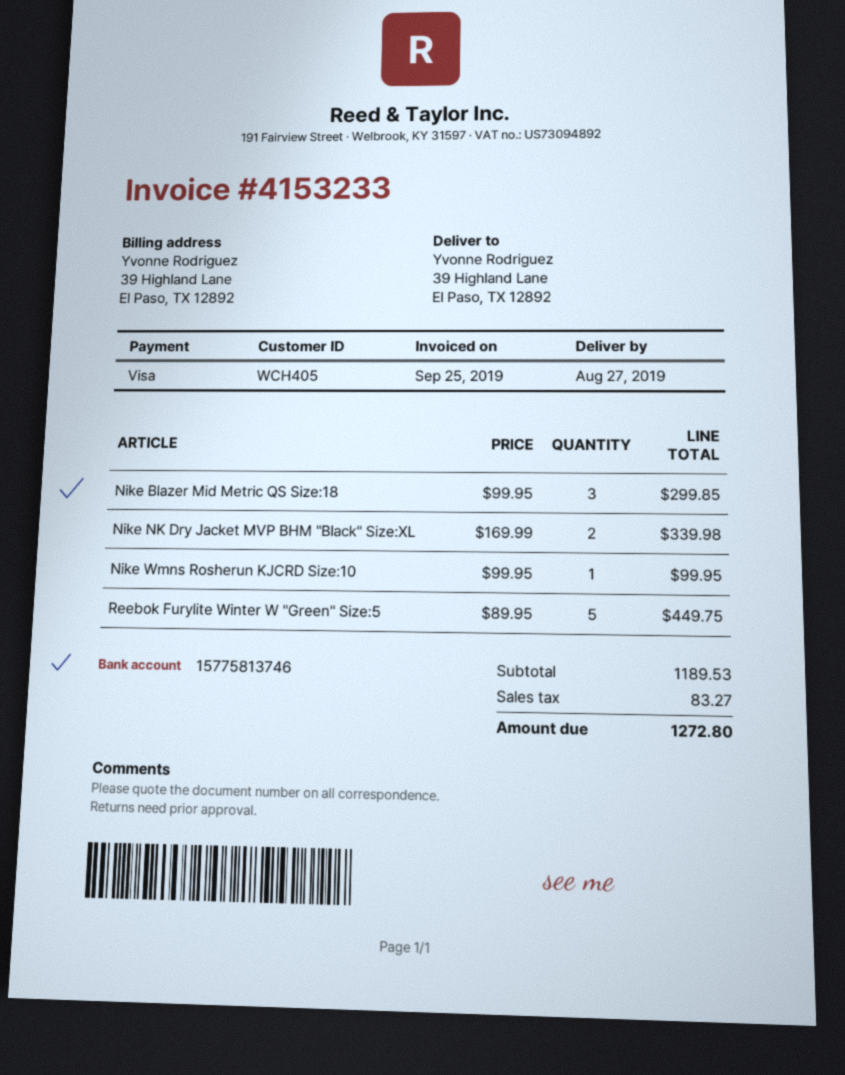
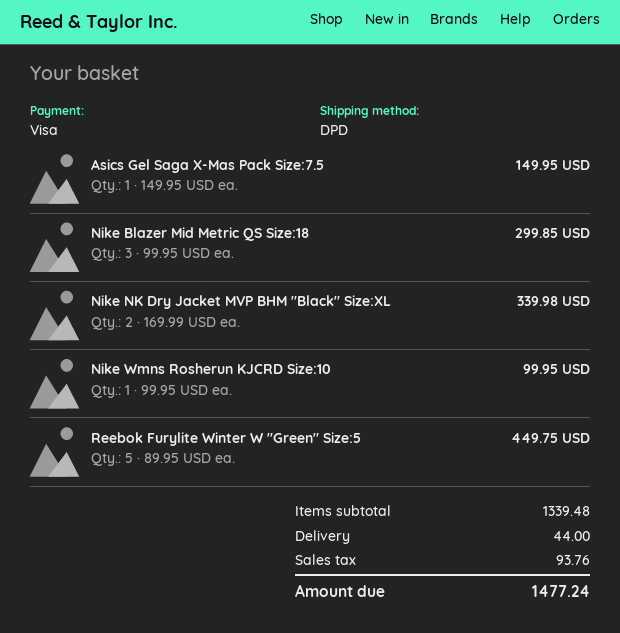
Asics Gel Saga X-Mas Pack Size:7.5: none -> 1 x 149.95 = 149.95
subtotal: 1189.53 -> 1339.48
shipping: none -> 44.00
tax: 83.27 -> 93.76
total: 1272.80 -> 1477.24

